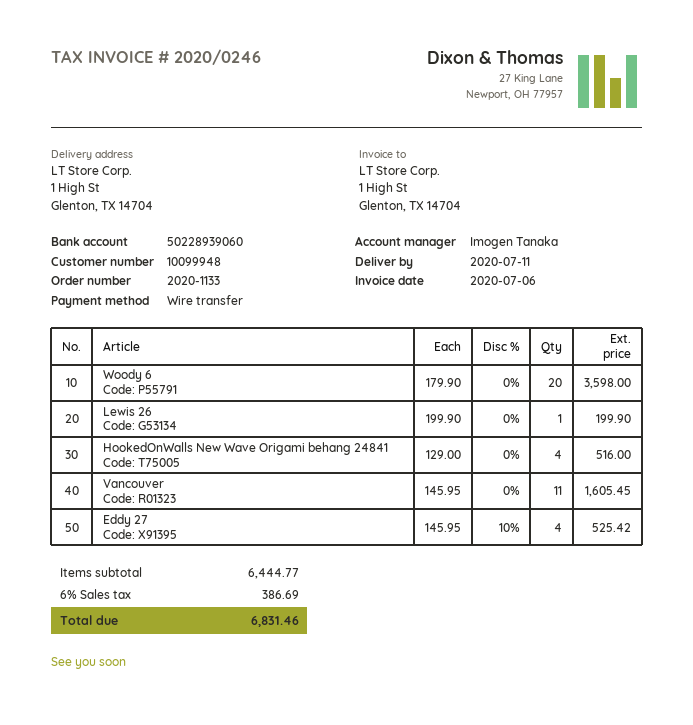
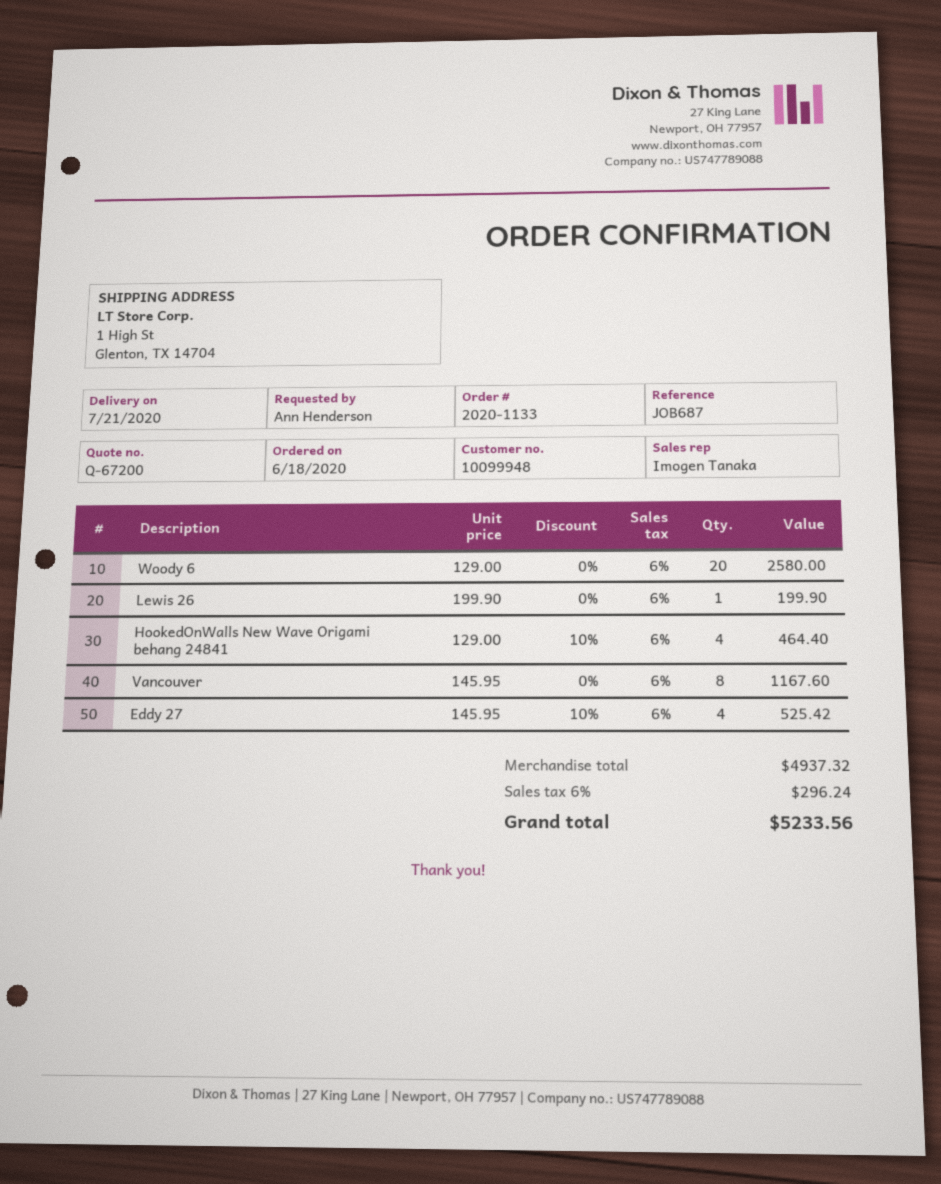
delivery date: 2020-07-11 -> 2020-07-21
Woody 6: 20 x 179.90 = 3598.00 -> 20 x 129.00 = 2580.00
HookedOnWalls New Wave Origami behang 24841: 4 x 129.00 = 516.00 -> 4 x 129.00 - 10% = 464.40
Vancouver: 11 x 145.95 = 1605.45 -> 8 x 145.95 = 1167.60
subtotal: 6444.77 -> 4937.32
tax: 6% = 386.69 -> 6% = 296.24
total: 6831.46 -> 5233.56

